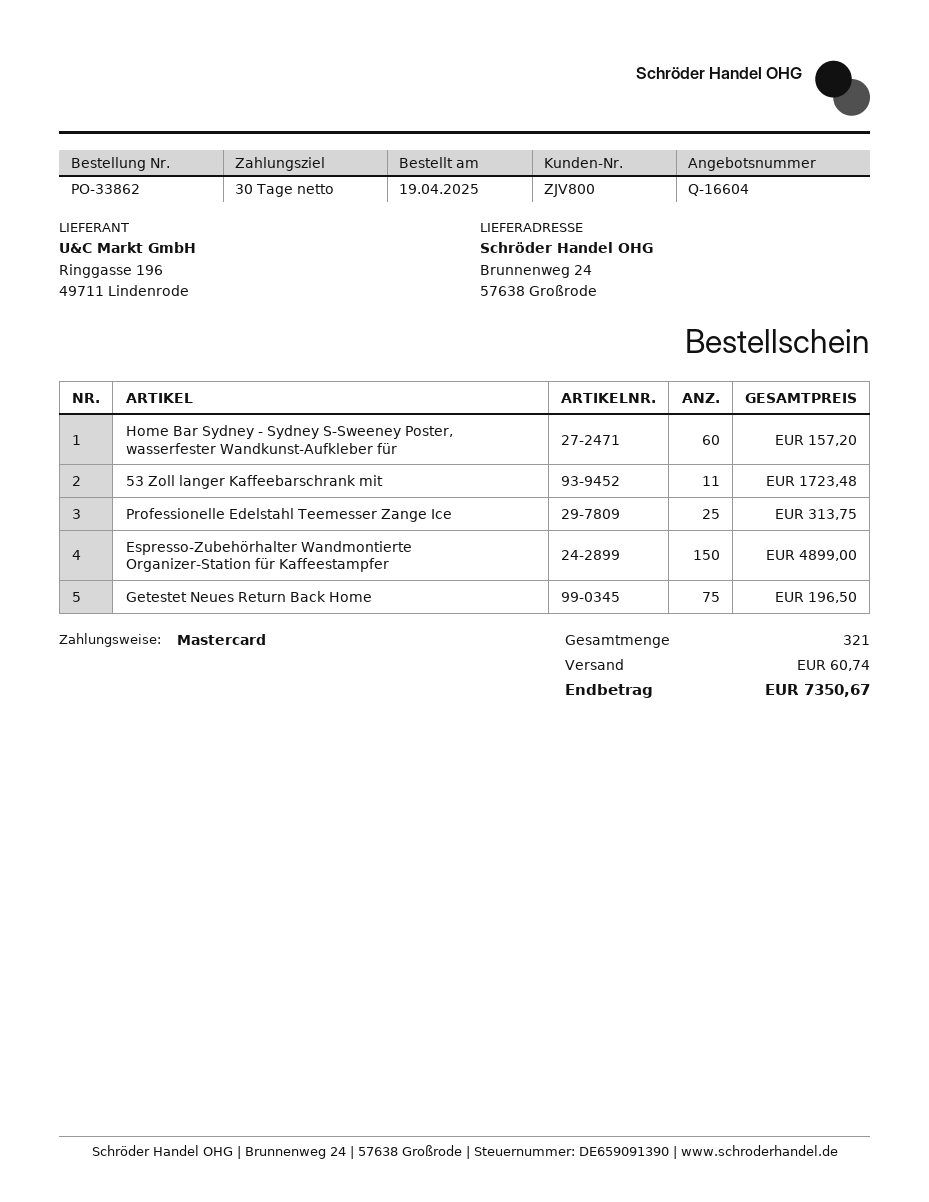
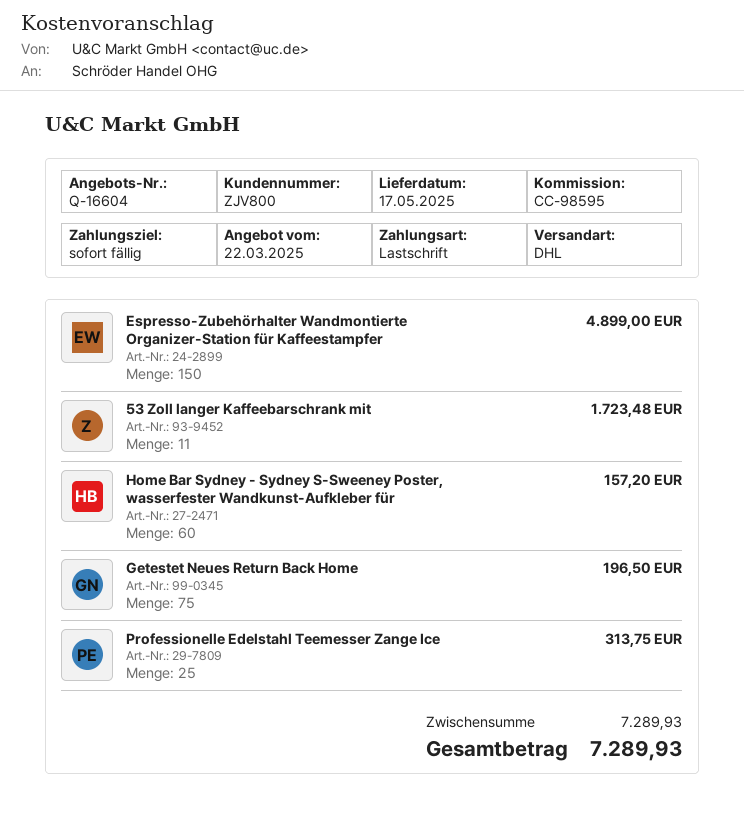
payment terms: 30 days -> on receipt
payment method: Mastercard -> direct debit
shipping: 60.74 -> none
total: 7350.67 -> 7289.93

